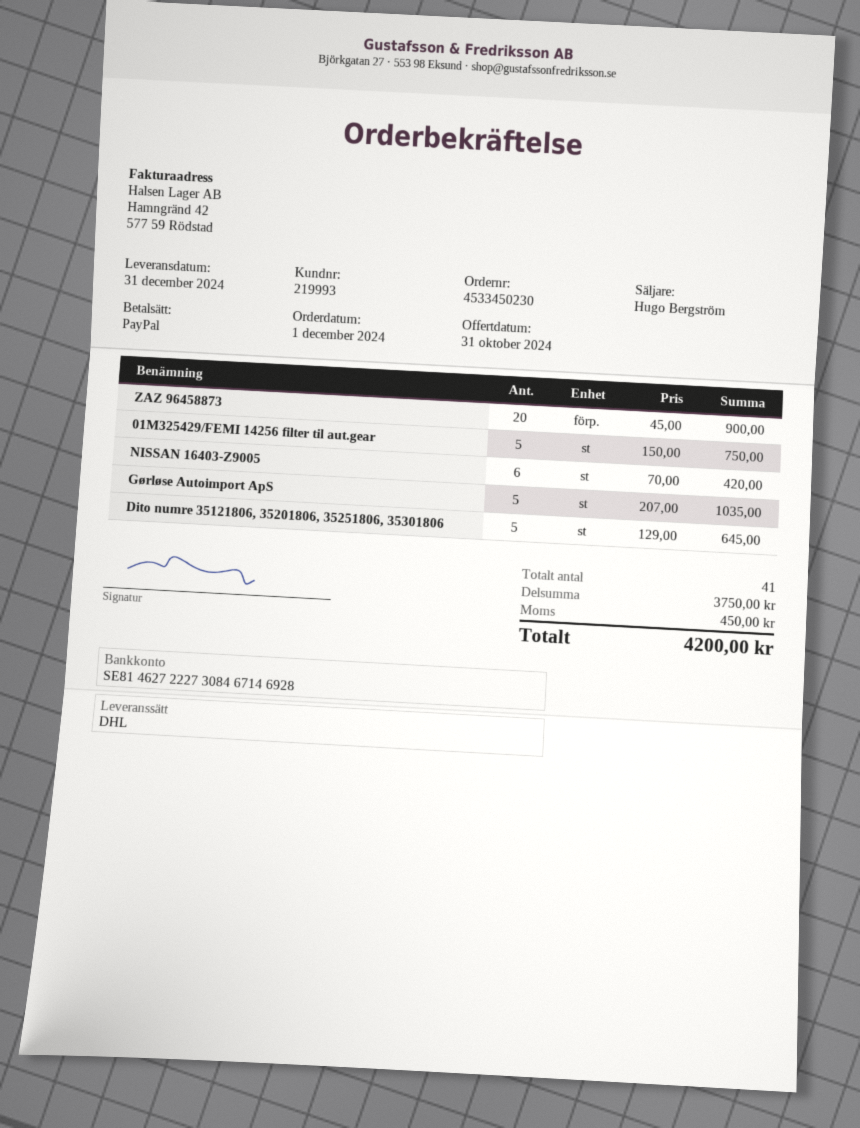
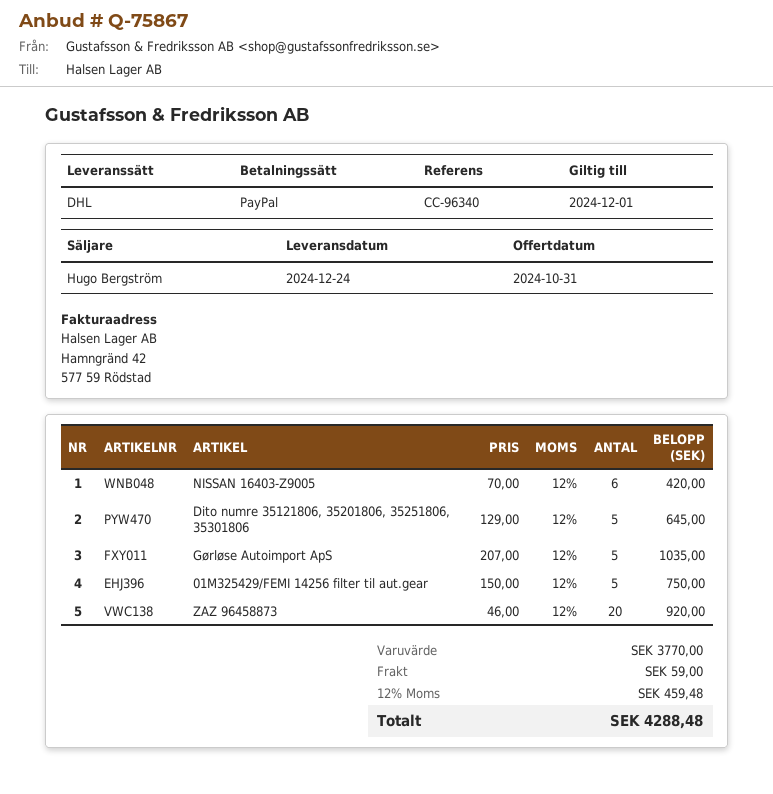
delivery date: 2024-12-31 -> 2024-12-24
ZAZ 96458873: 20 x 45.00 = 900.00 -> 20 x 46.00 = 920.00
subtotal: 3750.00 -> 3770.00
shipping: none -> 59.00
tax: 450.00 -> 459.48
total: 4200.00 -> 4288.48

